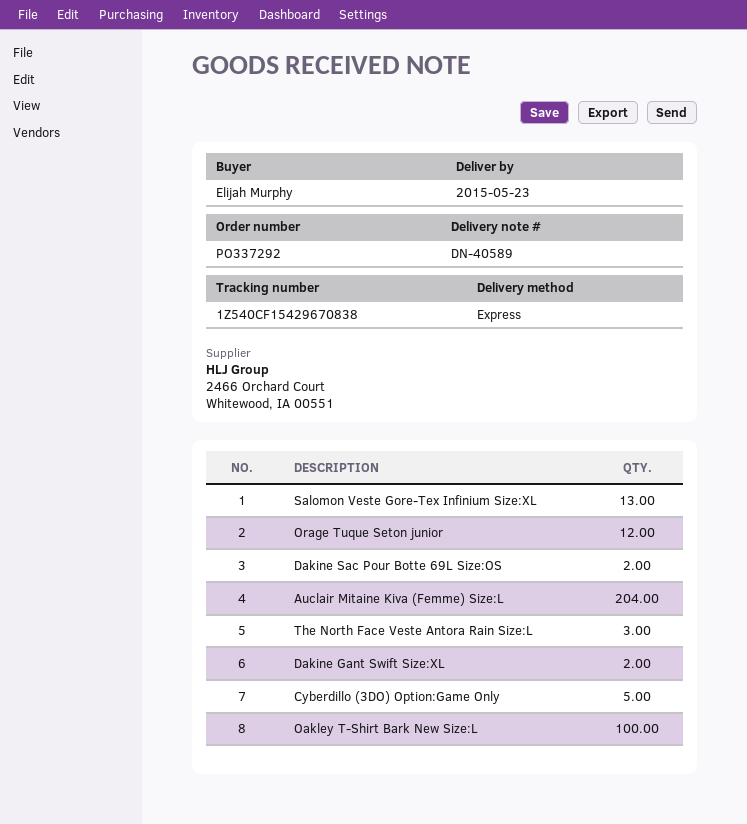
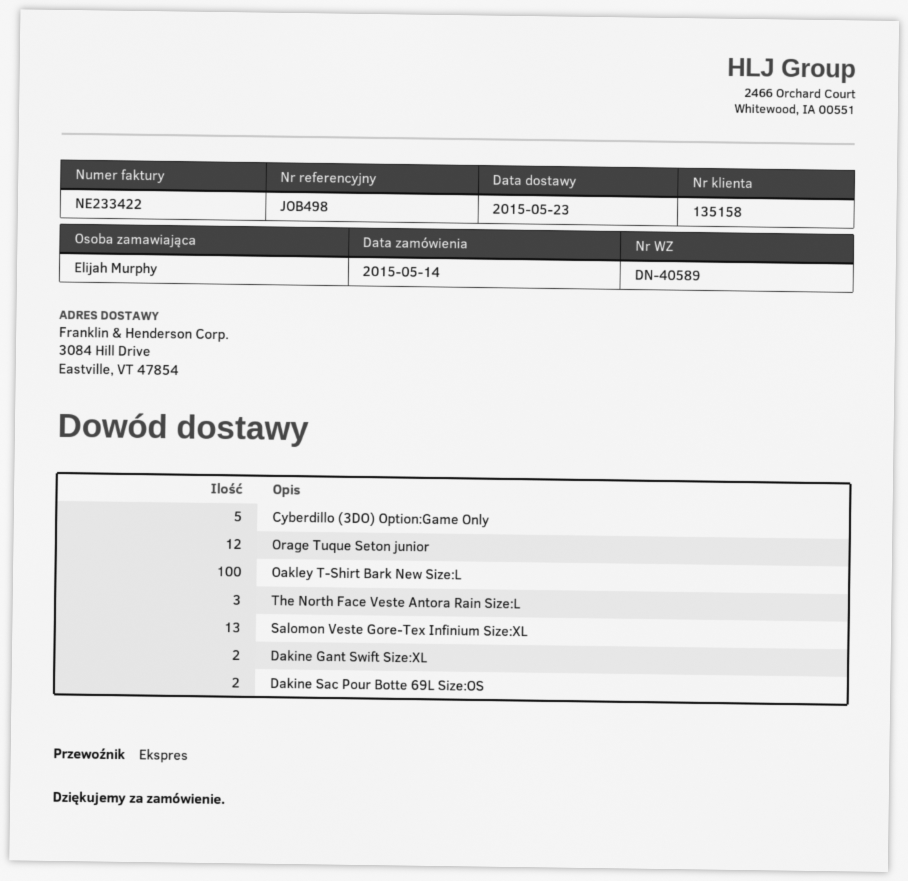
Auclair Mitaine Kiva (Femme) Size:L: 204 -> none

